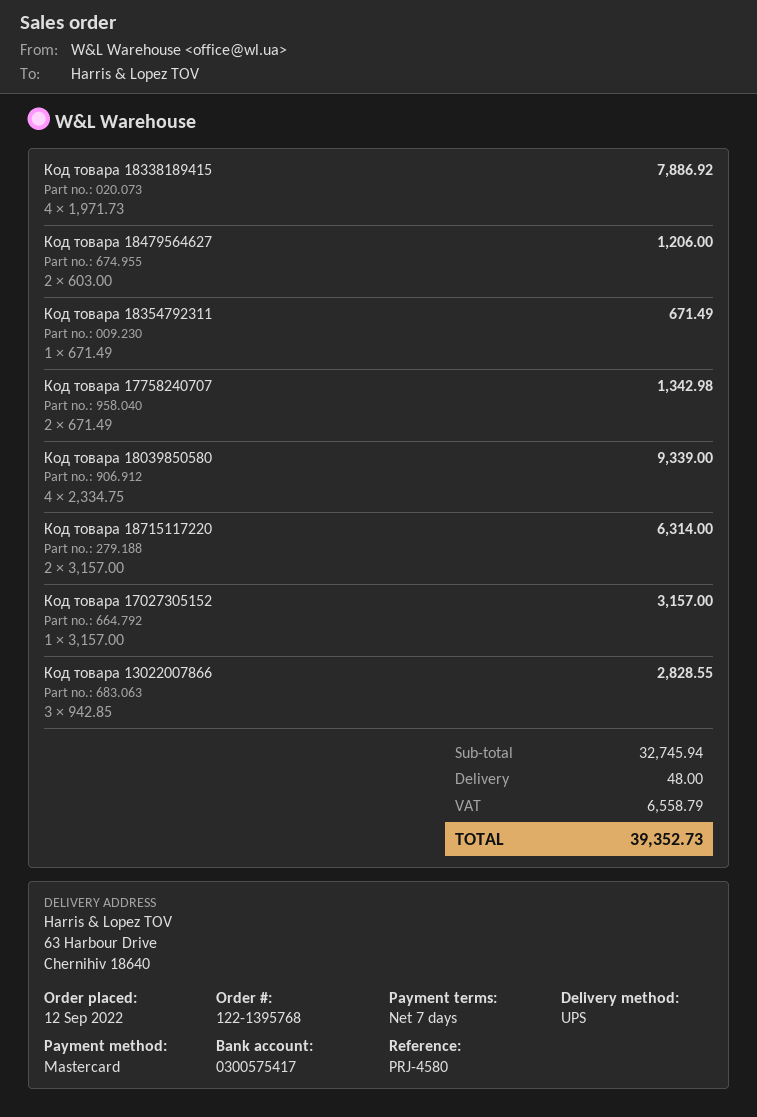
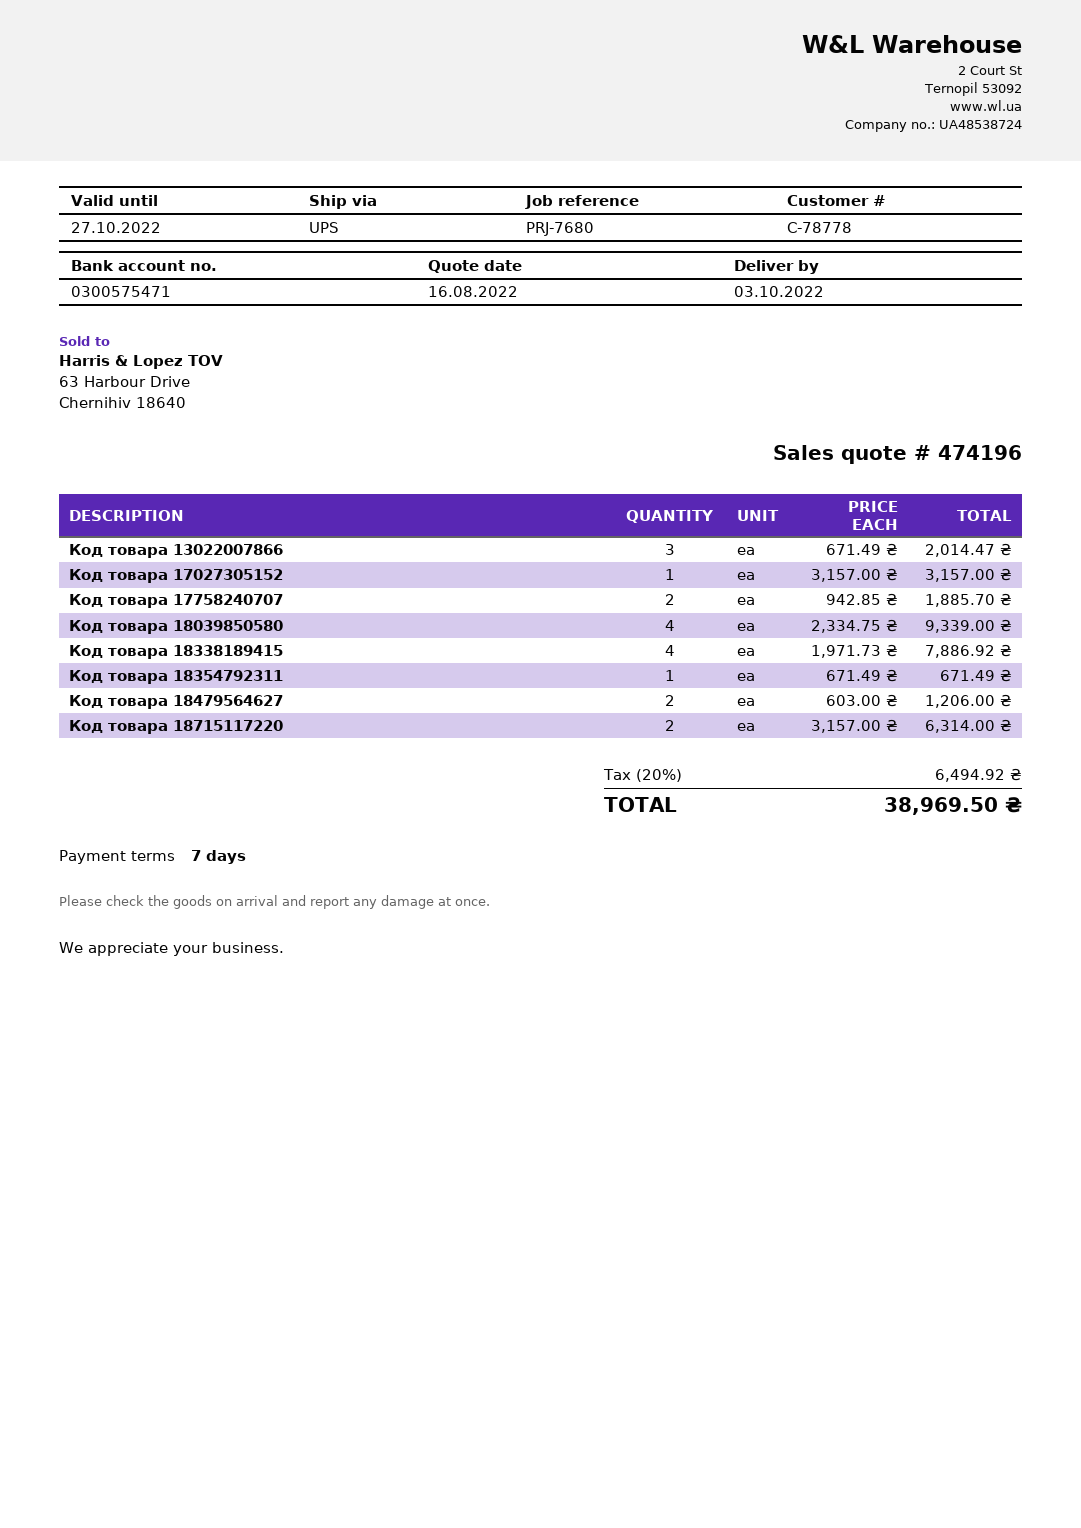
reference: PRJ-4580 -> PRJ-7680
bank account: 0300575417 -> 0300575471
Код товара 17758240707: 2 x 671.49 = 1342.98 -> 2 x 942.85 = 1885.70
Код товара 13022007866: 3 x 942.85 = 2828.55 -> 3 x 671.49 = 2014.47
shipping: 48.00 -> none
tax: 6558.79 -> 6494.92
total: 39352.73 -> 38969.50

